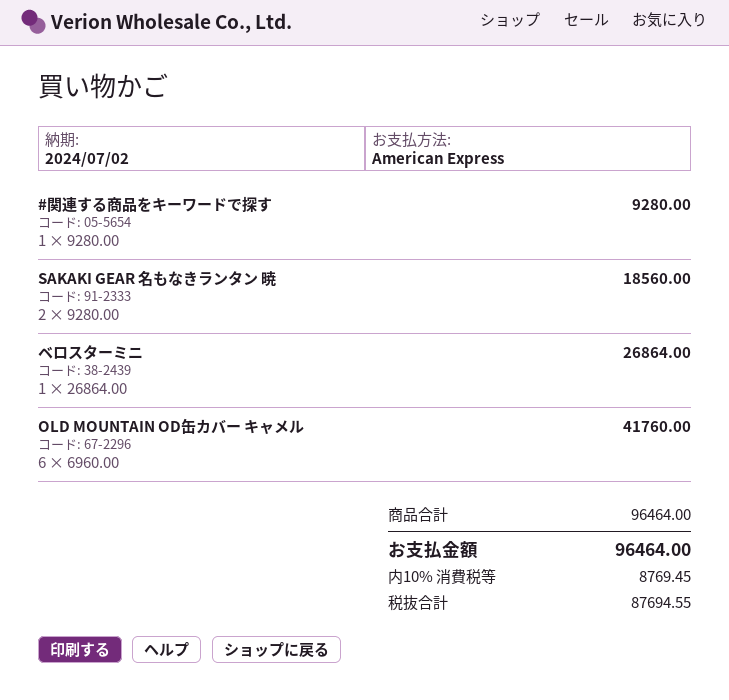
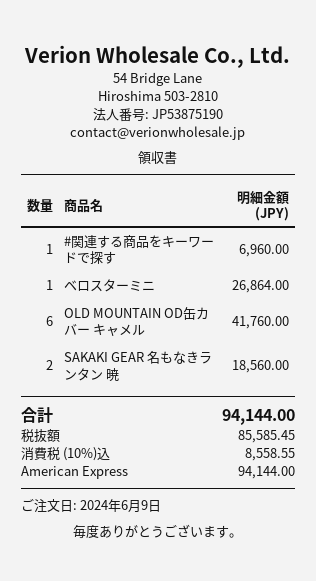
#関連する商品をキーワードで探す: 1 for 9280.00 -> 1 for 6960.00
net: 87694.55 -> 85585.45
tax: 10% = 8769.45 -> 10% = 8558.55
total: 96464.00 -> 94144.00

